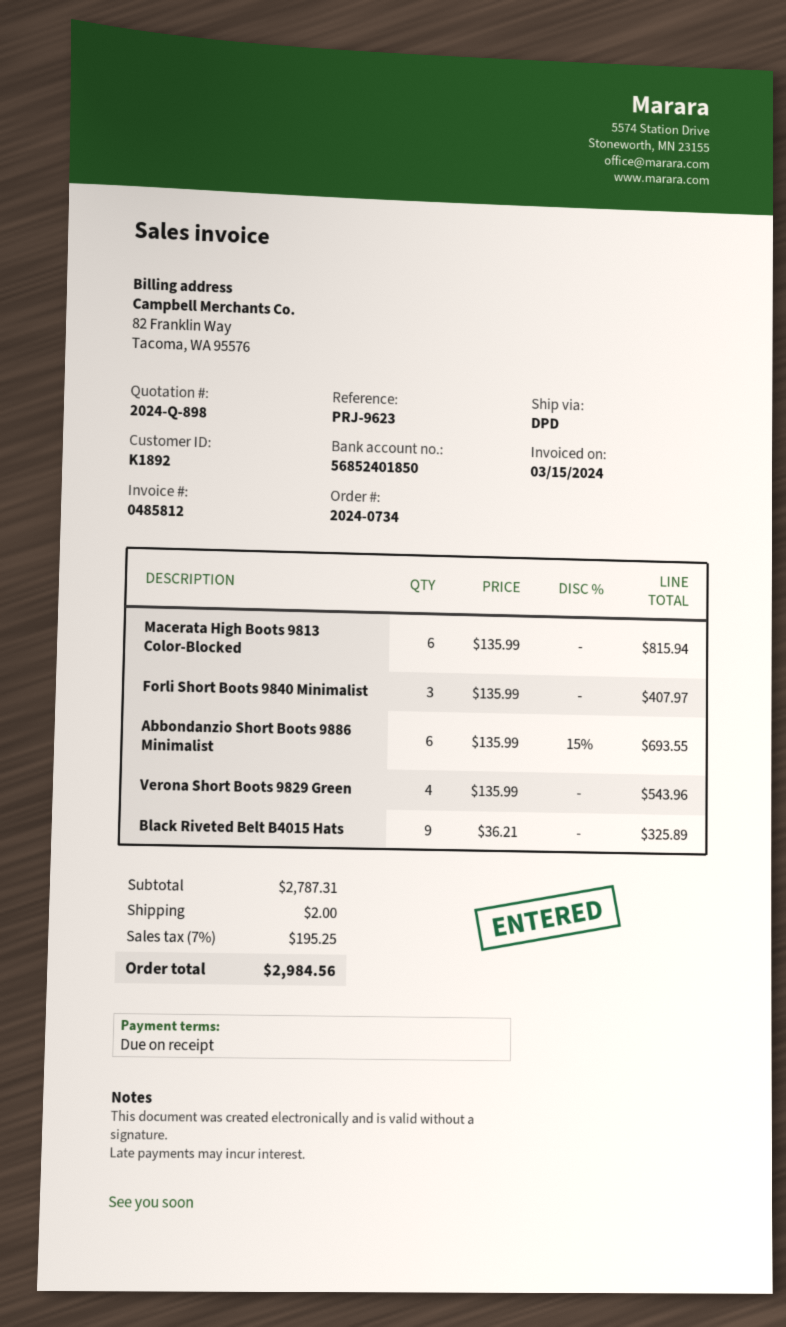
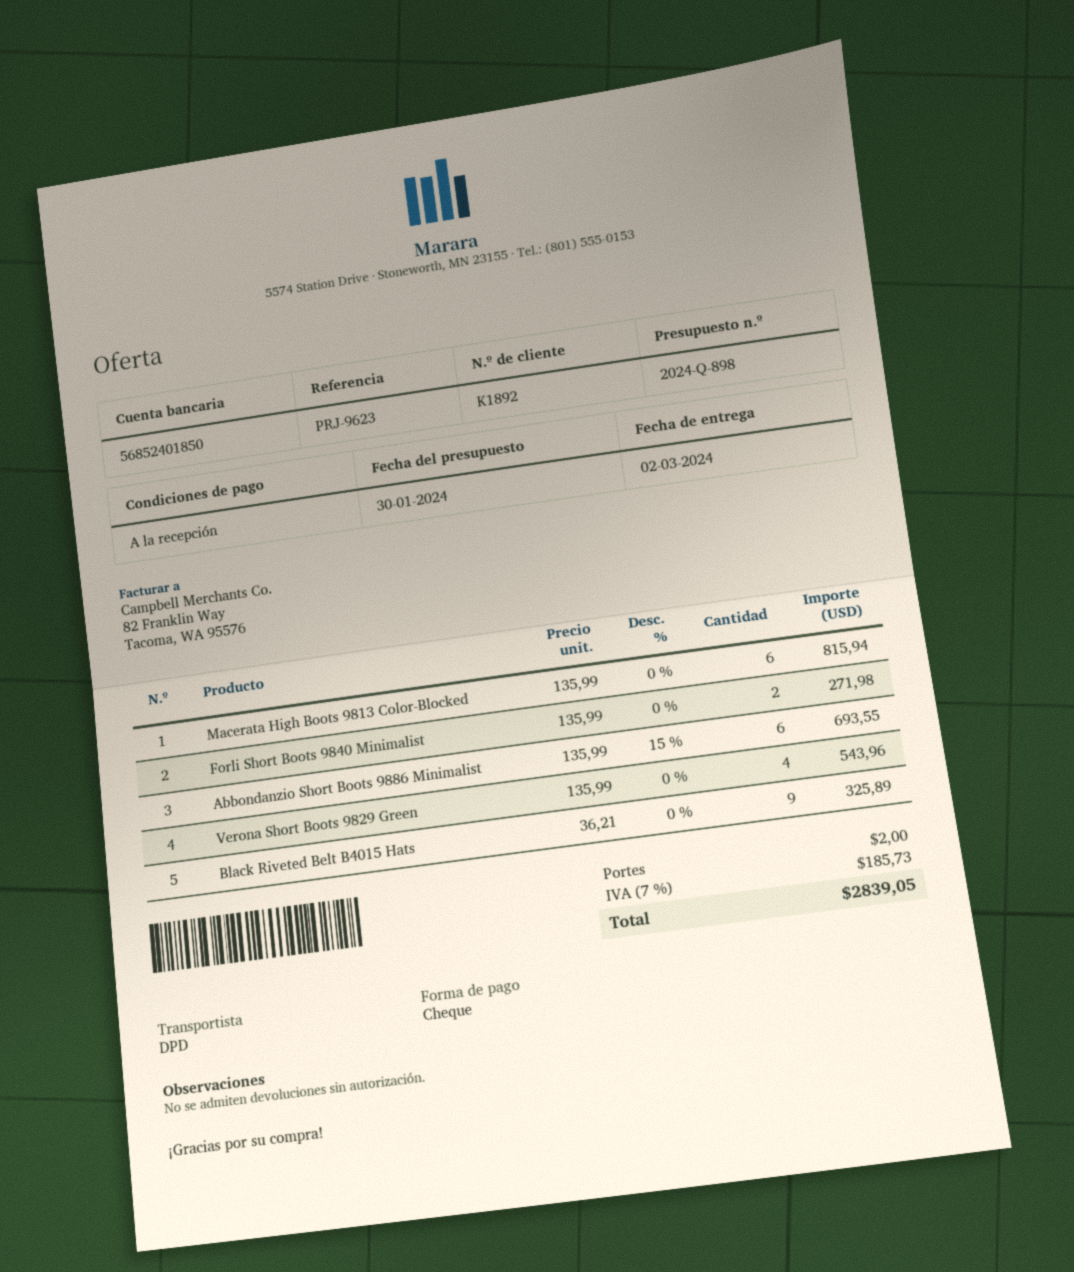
Forli Short Boots 9840 Minimalist: 3 x 135.99 = 407.97 -> 2 x 135.99 = 271.98
tax: 7% = 195.25 -> 7% = 185.73
total: 2984.56 -> 2839.05

